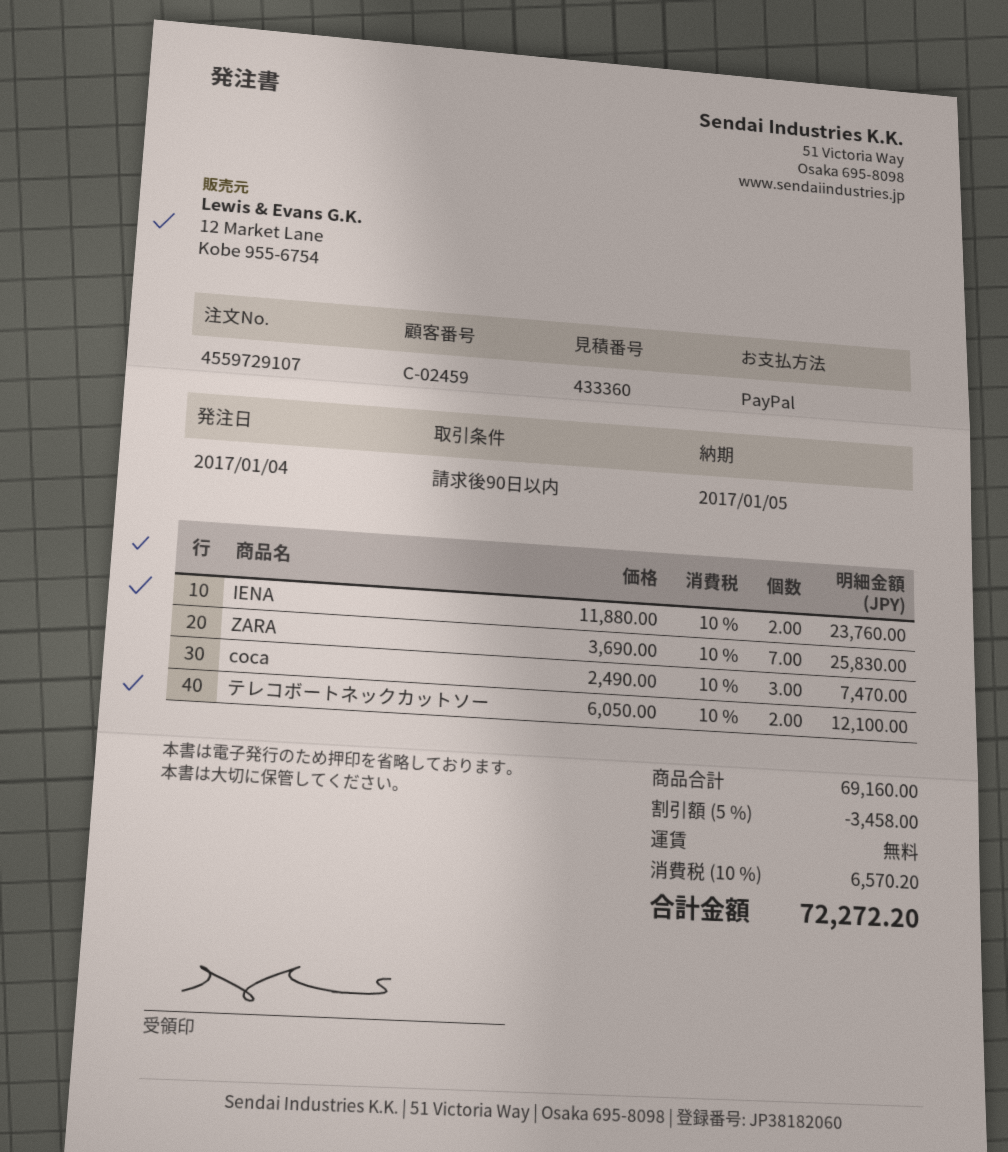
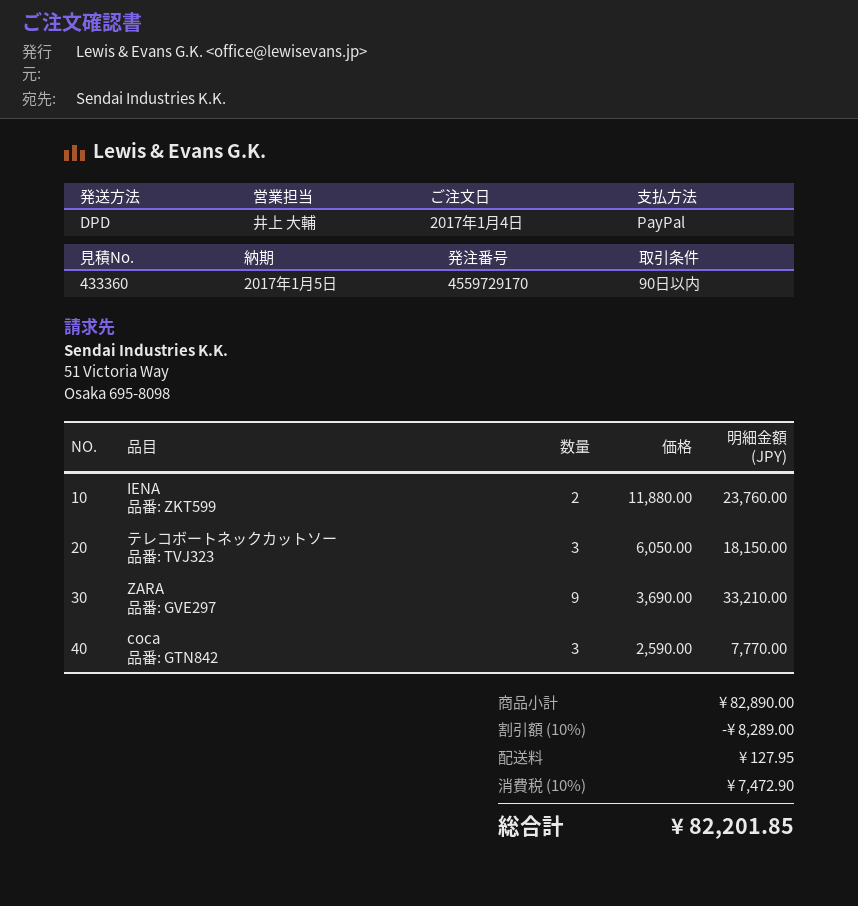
order number: 4559729107 -> 4559729170
ZARA: 7 x 3690.00 = 25830.00 -> 9 x 3690.00 = 33210.00
coca: 3 x 2490.00 = 7470.00 -> 3 x 2590.00 = 7770.00
テレコボートネックカットソー: 2 x 6050.00 = 12100.00 -> 3 x 6050.00 = 18150.00
subtotal: 69160.00 -> 82890.00
discount: 5% = 3458.00 -> 10% = 8289.00
shipping: 0.00 -> 127.95
tax: 10% = 6570.20 -> 10% = 7472.90
total: 72272.20 -> 82201.85

